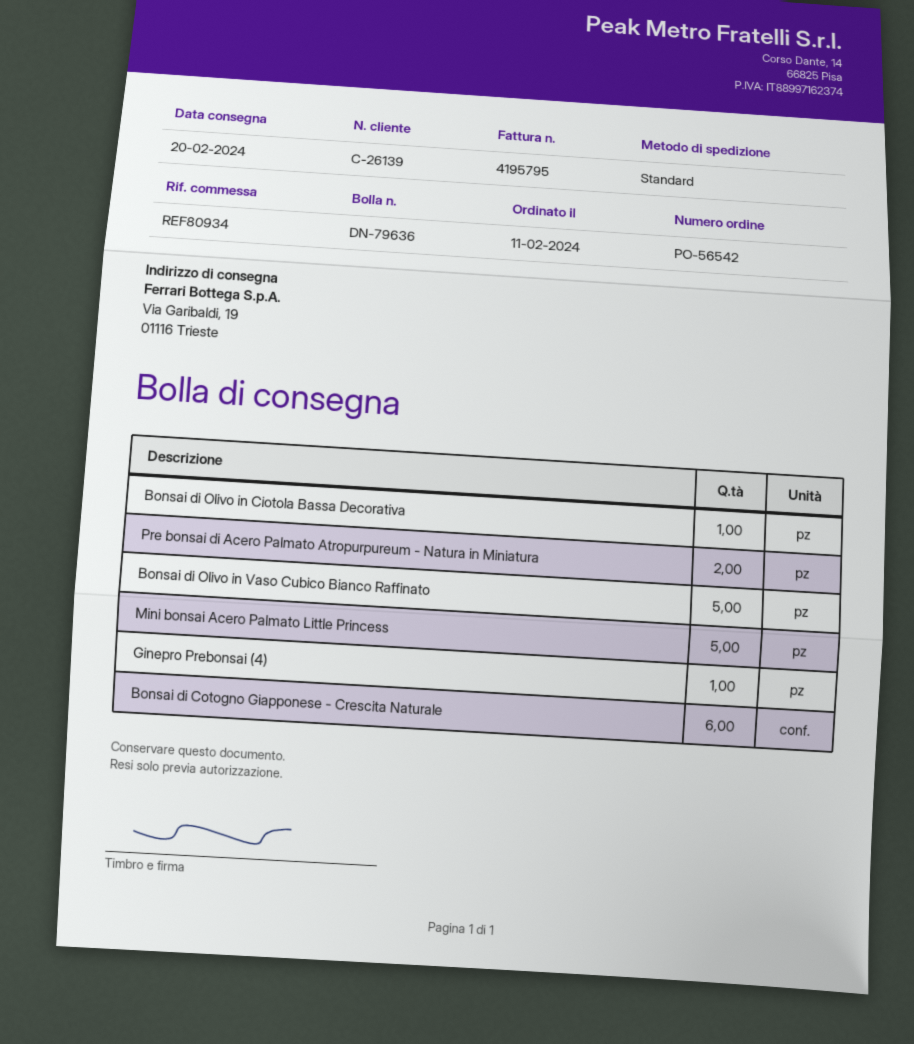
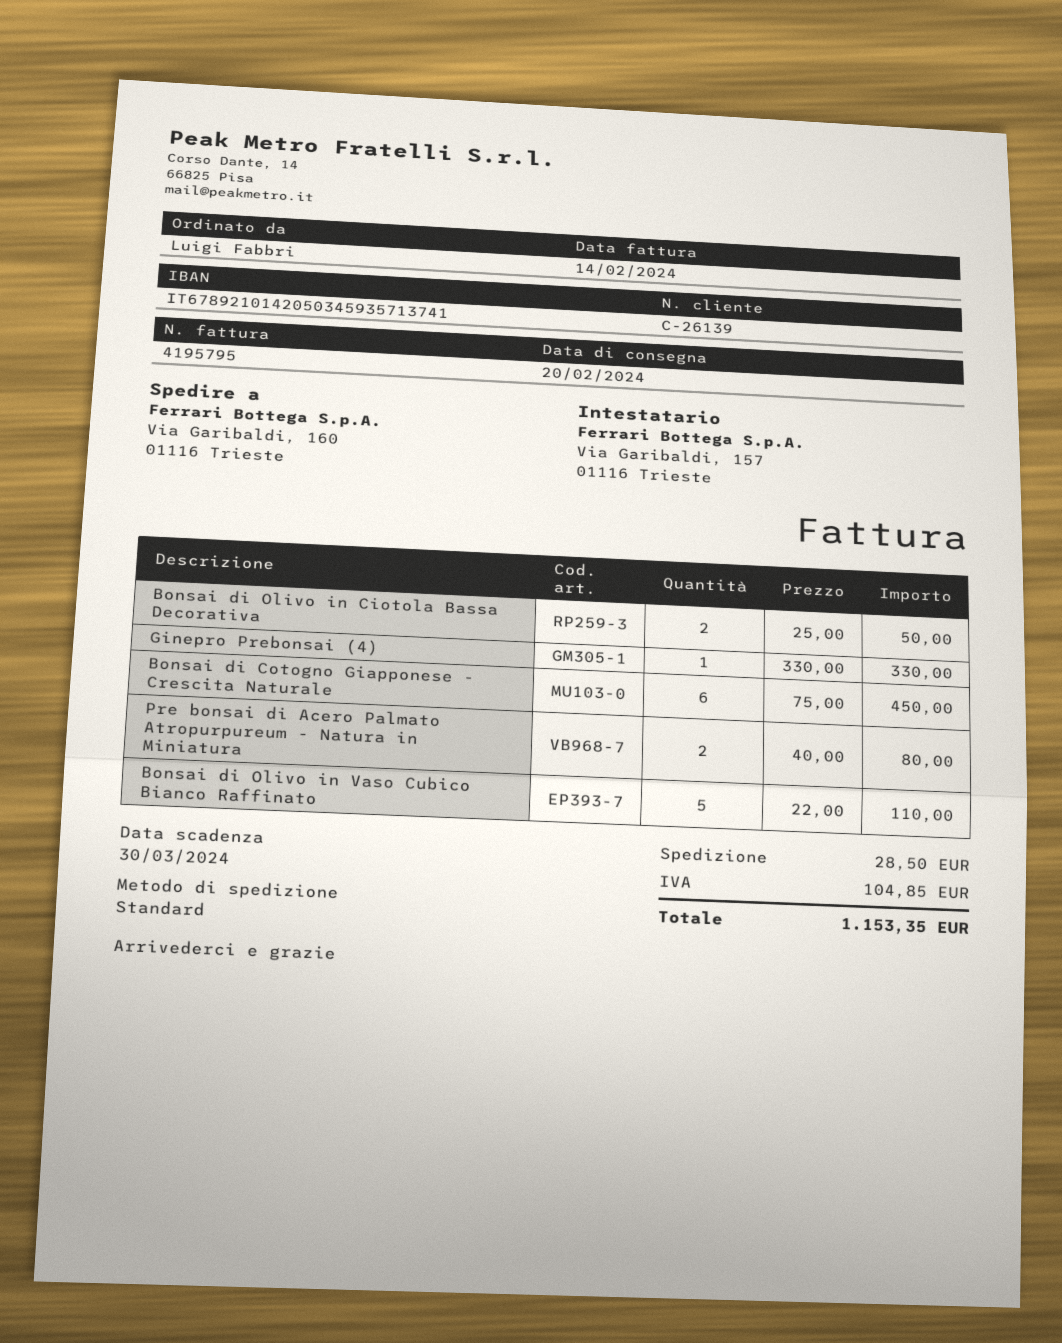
ship to: Via Garibaldi, 19, 01116 Trieste -> Via Garibaldi, 160, 01116 Trieste
Bonsai di Olivo in Ciotola Bassa Decorativa: 1 -> 2
Mini bonsai Acero Palmato Little Princess: 5 -> none

